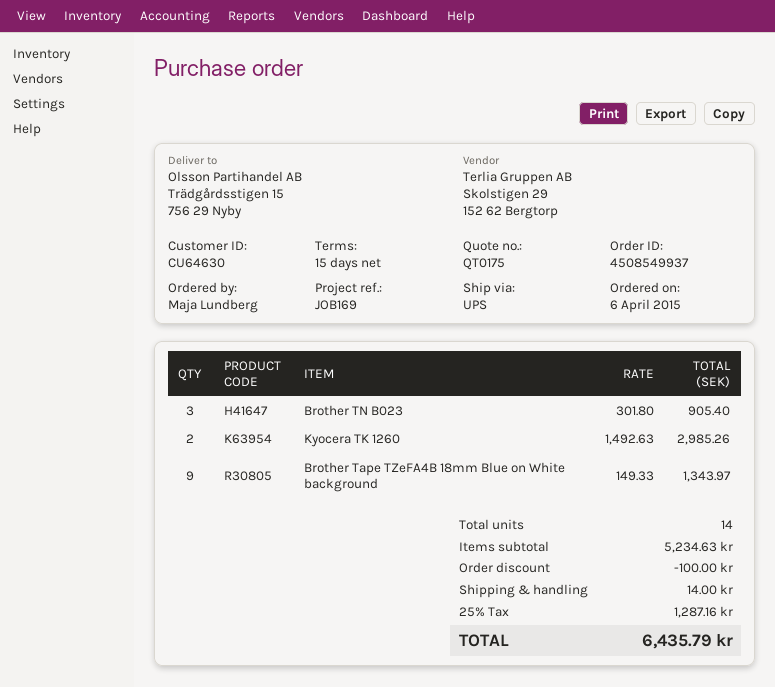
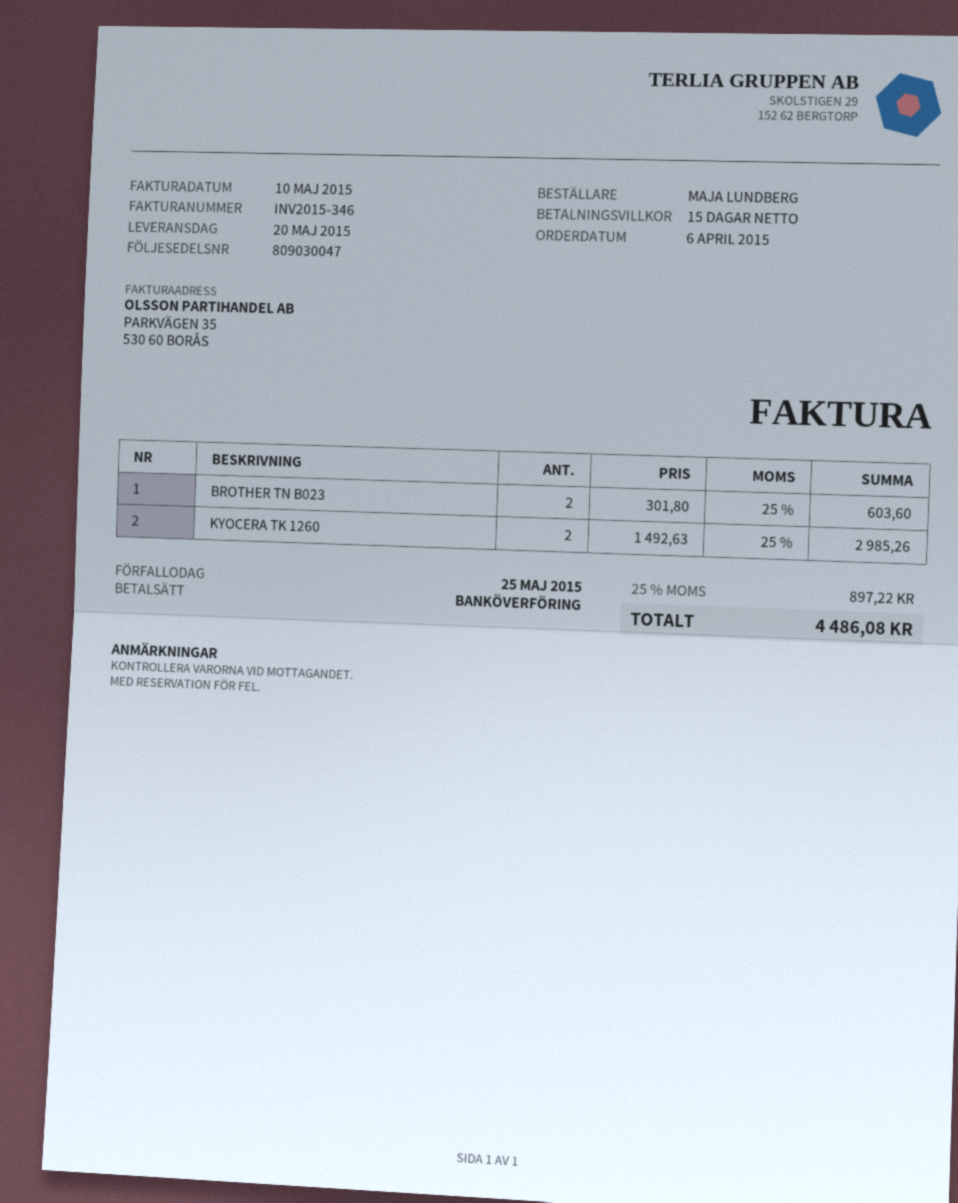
Brother TN B023: 3 x 301.80 = 905.40 -> 2 x 301.80 = 603.60
Brother Tape TZeFA4B 18mm Blue on White background: 9 x 149.33 = 1343.97 -> none
discount: 100.00 -> none
shipping: 14.00 -> none
tax: 25% = 1287.16 -> 25% = 897.22
total: 6435.79 -> 4486.08

